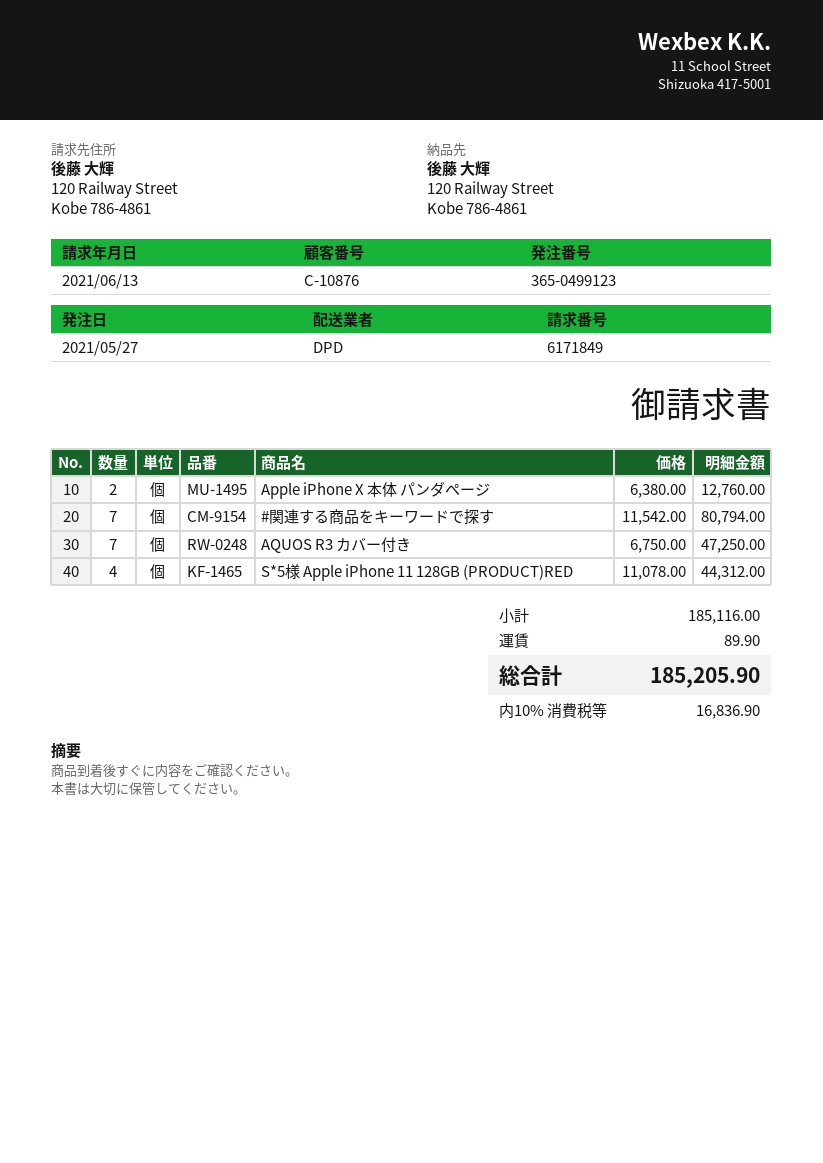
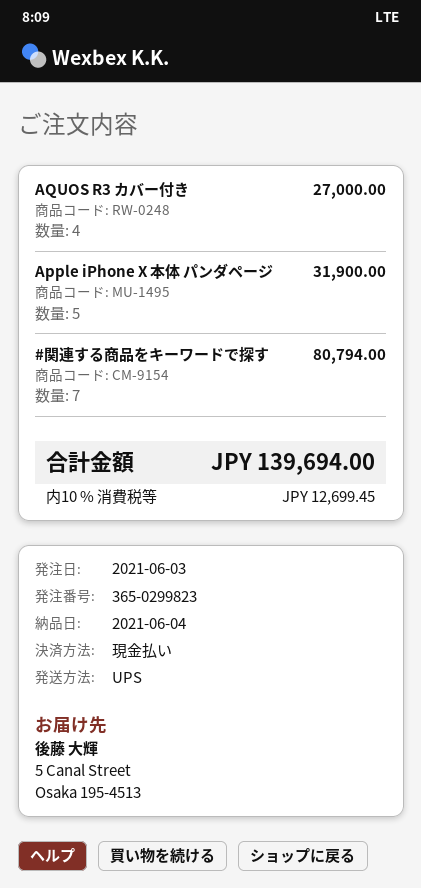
order number: 365-0499123 -> 365-0299823
order date: 2021-05-27 -> 2021-06-03
shipping method: DPD -> UPS
ship to: 120 Railway Street, Kobe 786-4861 -> 5 Canal Street, Osaka 195-4513
Apple iPhone X 本体 パンダページ: 2 for 12760.00 -> 5 for 31900.00
AQUOS R3 カバー付き: 7 for 47250.00 -> 4 for 27000.00
S*5様 Apple iPhone 11 128GB (PRODUCT)RED: 4 for 44312.00 -> none
shipping: 89.90 -> none
tax: 10% = 16836.90 -> 10% = 12699.45
total: 185205.90 -> 139694.00

